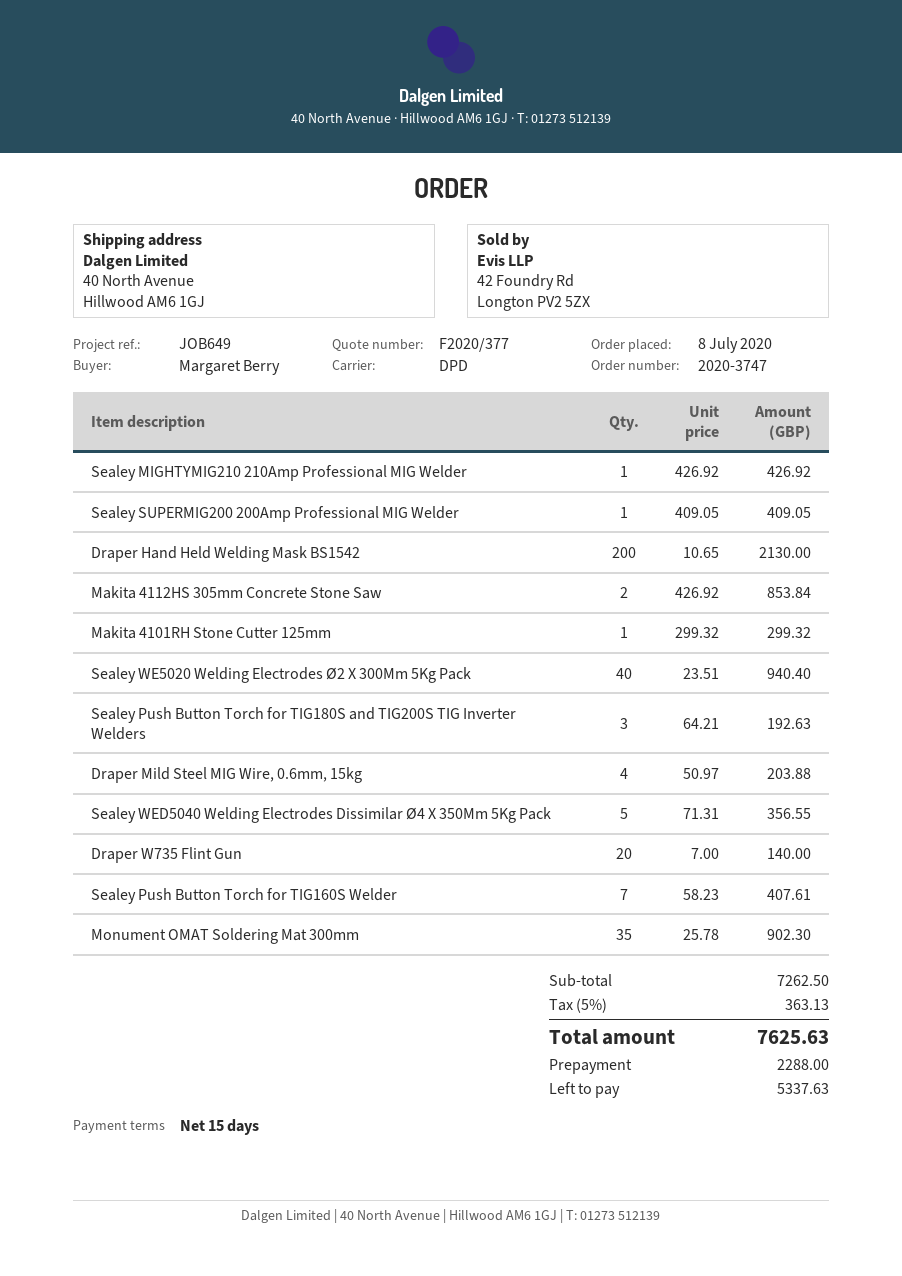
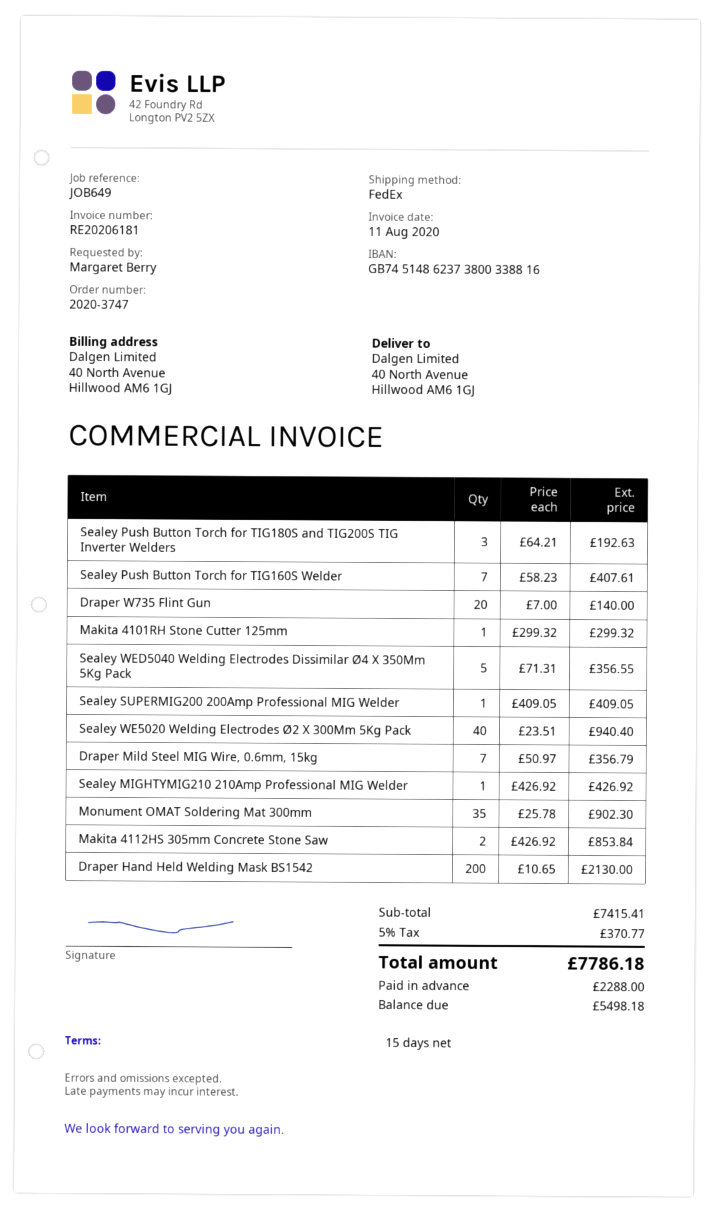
shipping method: DPD -> FedEx
Draper Mild Steel MIG Wire, 0.6mm, 15kg: 4 x 50.97 = 203.88 -> 7 x 50.97 = 356.79
subtotal: 7262.50 -> 7415.41
tax: 5% = 363.13 -> 5% = 370.77
total: 7625.63 -> 7786.18
balance: 5337.63 -> 5498.18

